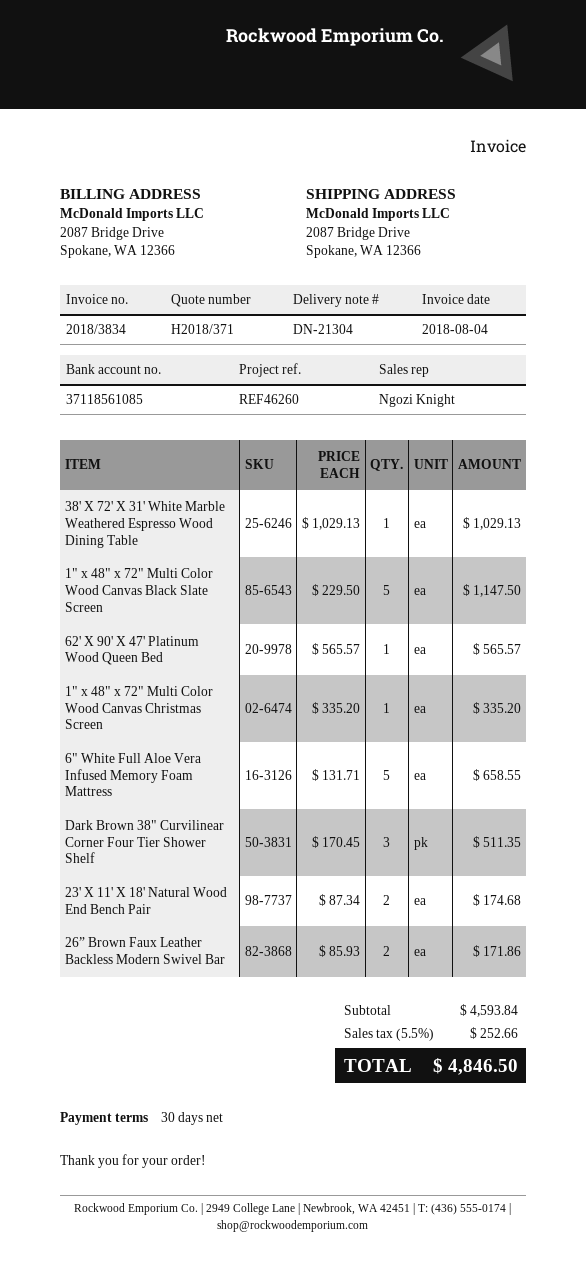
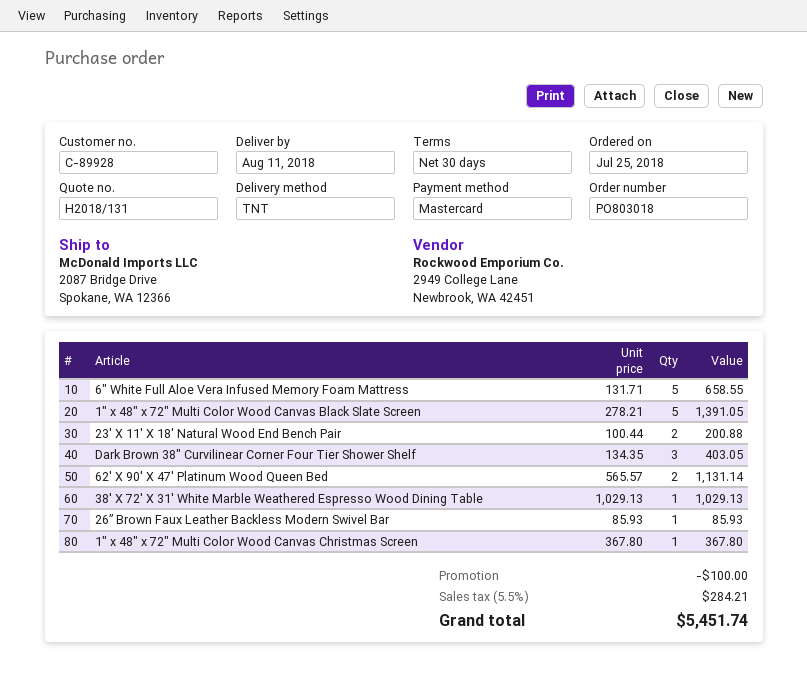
quote number: H2018/371 -> H2018/131
1" x 48" x 72" Multi Color Wood Canvas Black Slate Screen: 5 x 229.50 = 1147.50 -> 5 x 278.21 = 1391.05
62' X 90' X 47' Platinum Wood Queen Bed: 1 x 565.57 = 565.57 -> 2 x 565.57 = 1131.14
1" x 48" x 72" Multi Color Wood Canvas Christmas Screen: 1 x 335.20 = 335.20 -> 1 x 367.80 = 367.80
Dark Brown 38" Curvilinear Corner Four Tier Shower Shelf: 3 x 170.45 = 511.35 -> 3 x 134.35 = 403.05
23' X 11' X 18' Natural Wood End Bench Pair: 2 x 87.34 = 174.68 -> 2 x 100.44 = 200.88
26” Brown Faux Leather Backless Modern Swivel Bar: 2 x 85.93 = 171.86 -> 1 x 85.93 = 85.93
discount: none -> 100.00
tax: 5.5% = 252.66 -> 5.5% = 284.21
total: 4846.50 -> 5451.74

